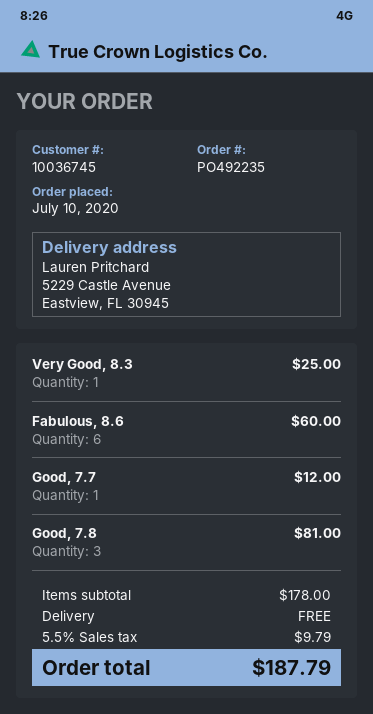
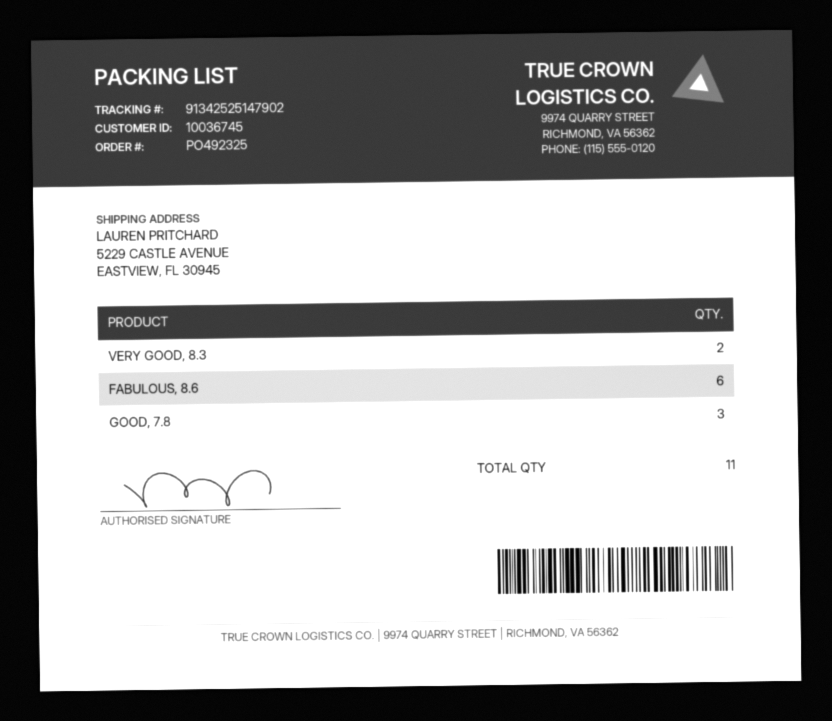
order number: PO492235 -> PO492325
Very Good, 8.3: 1 -> 2
Good, 7.7: 1 -> none

